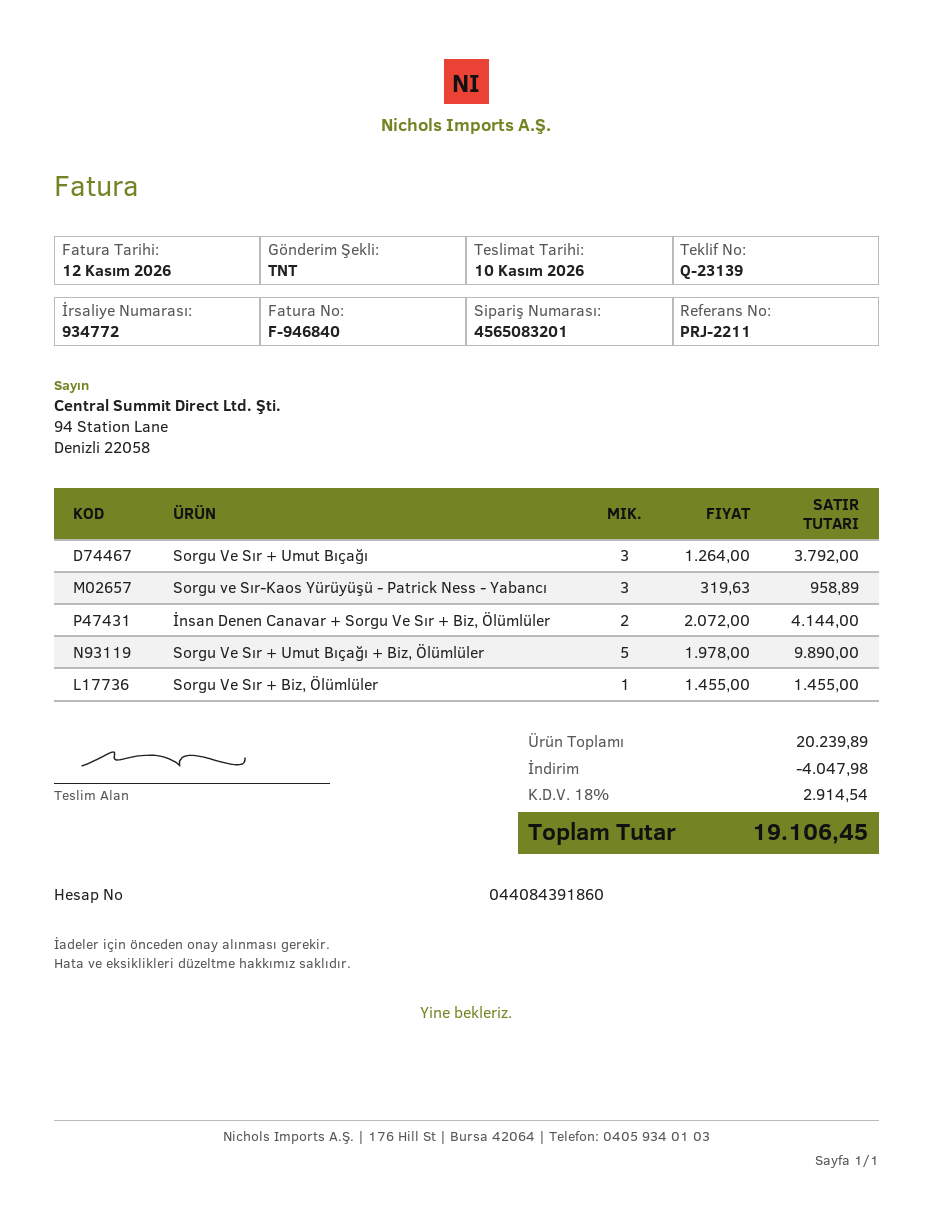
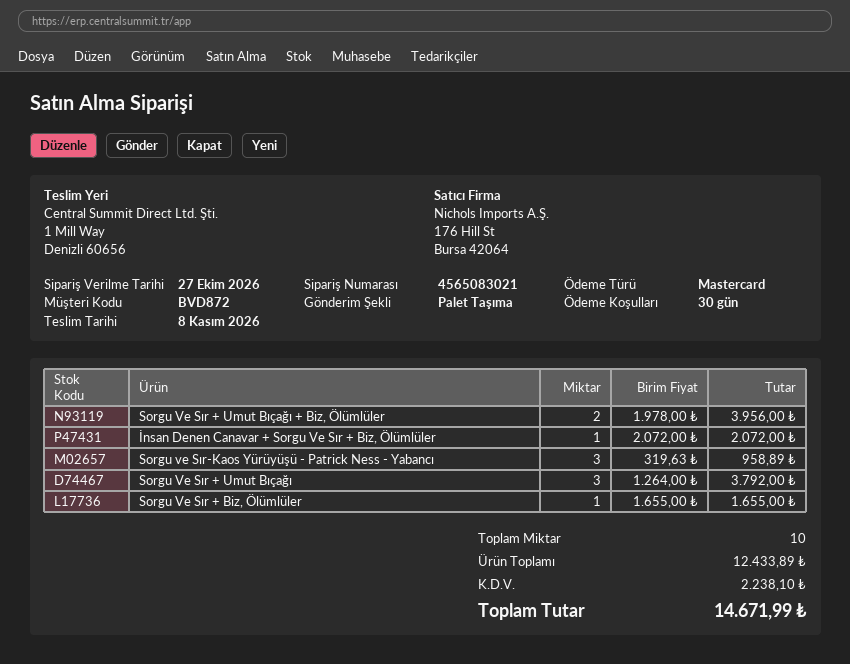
order number: 4565083201 -> 4565083021
delivery date: 2026-11-10 -> 2026-11-08
shipping method: TNT -> pallet freight
İnsan Denen Canavar + Sorgu Ve Sır + Biz, Ölümlüler: 2 x 2072.00 = 4144.00 -> 1 x 2072.00 = 2072.00
Sorgu Ve Sır + Umut Bıçağı + Biz, Ölümlüler: 5 x 1978.00 = 9890.00 -> 2 x 1978.00 = 3956.00
Sorgu Ve Sır + Biz, Ölümlüler: 1 x 1455.00 = 1455.00 -> 1 x 1655.00 = 1655.00
subtotal: 20239.89 -> 12433.89
discount: 4047.98 -> none
tax: 2914.54 -> 2238.10
total: 19106.45 -> 14671.99

